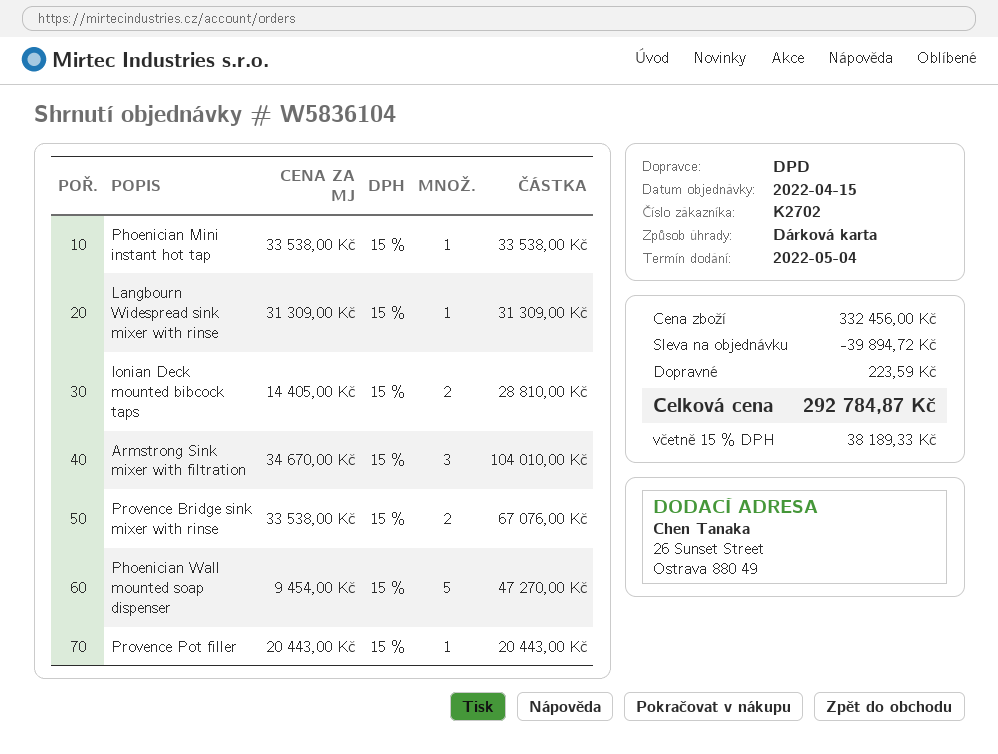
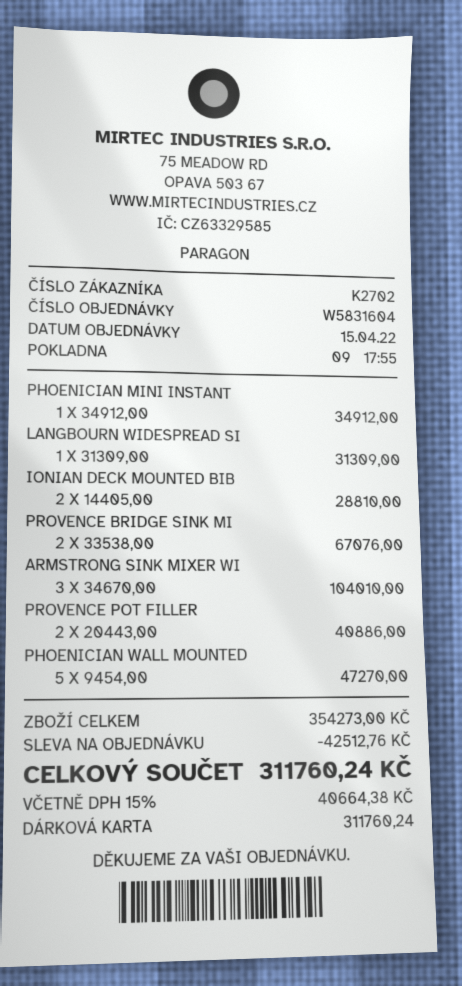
order number: W5836104 -> W5831604
Phoenician Mini instant hot tap: 1 x 33538.00 = 33538.00 -> 1 x 34912.00 = 34912.00
Provence Pot filler: 1 x 20443.00 = 20443.00 -> 2 x 20443.00 = 40886.00
subtotal: 332456.00 -> 354273.00
discount: 39894.72 -> 42512.76
shipping: 223.59 -> none
tax: 15% = 38189.33 -> 15% = 40664.38
total: 292784.87 -> 311760.24

